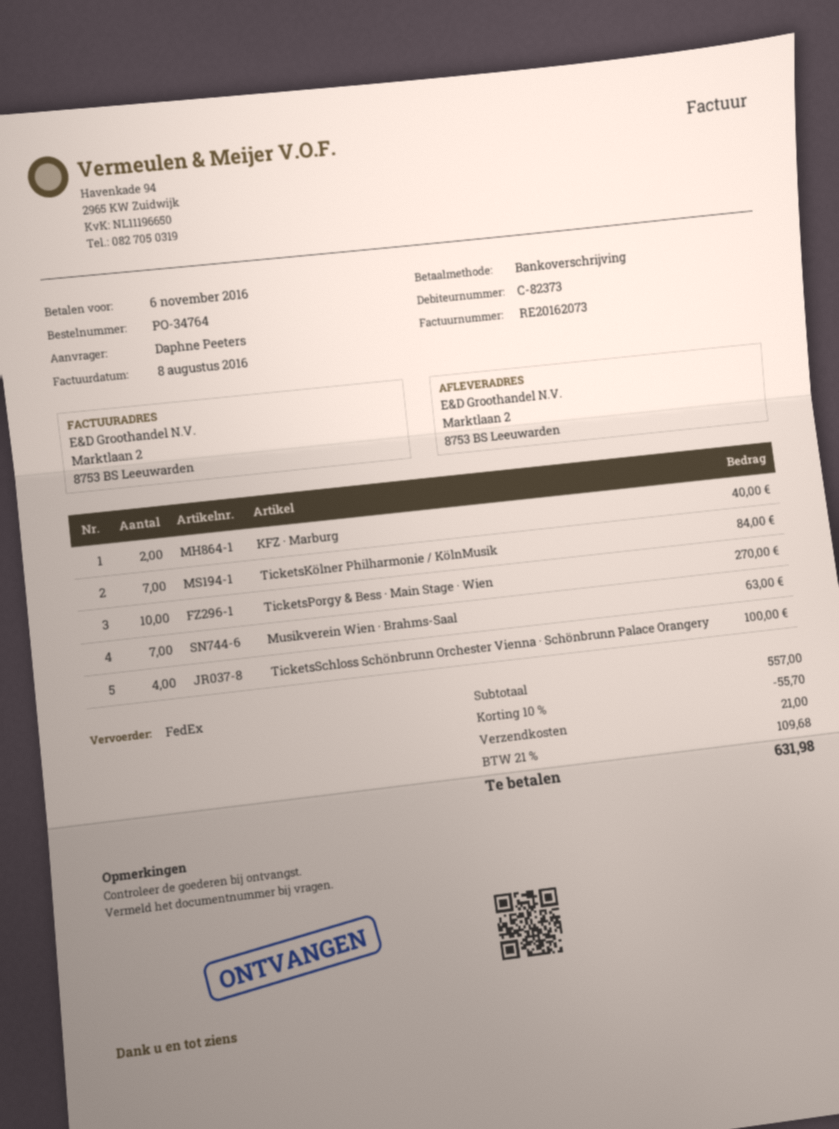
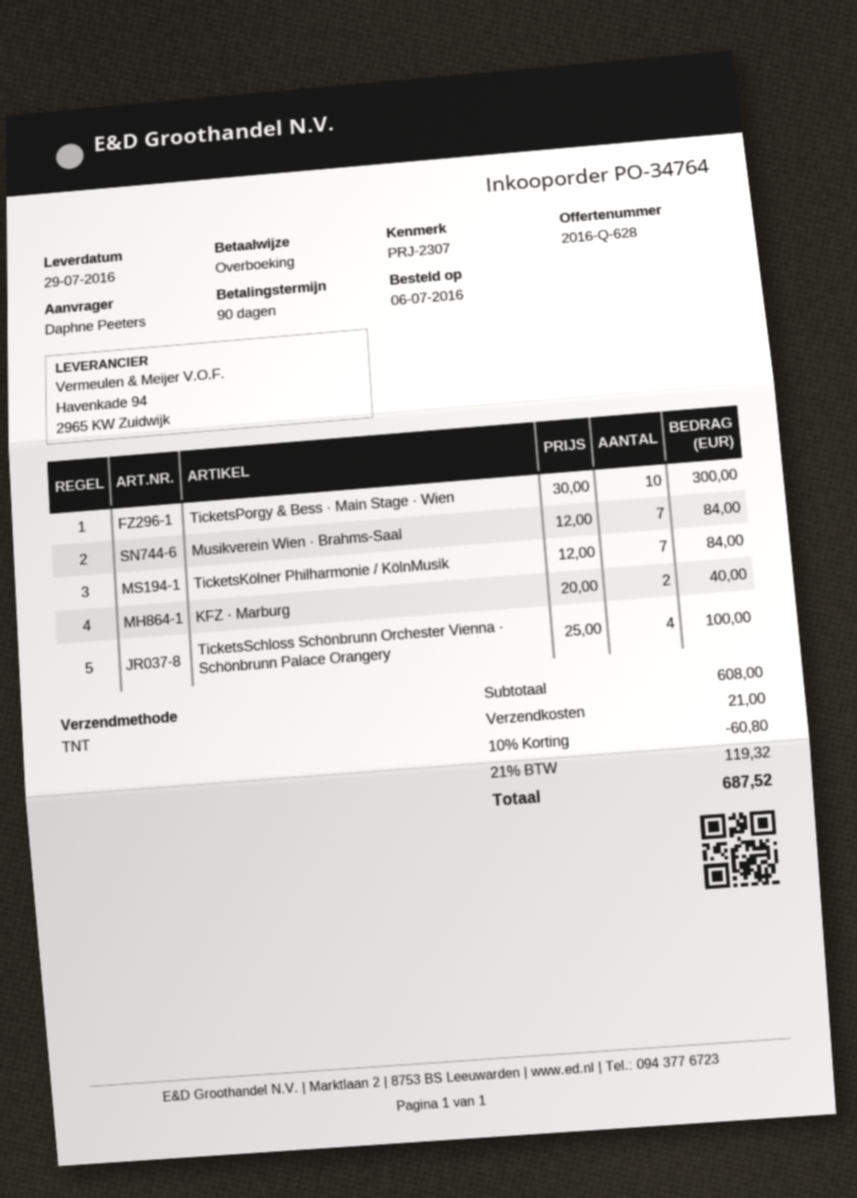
shipping method: FedEx -> TNT
TicketsPorgy & Bess · Main Stage · Wien: 10 for 270.00 -> 10 for 300.00
Musikverein Wien · Brahms-Saal: 7 for 63.00 -> 7 for 84.00
subtotal: 557.00 -> 608.00
discount: 10% = 55.70 -> 10% = 60.80
tax: 21% = 109.68 -> 21% = 119.32
total: 631.98 -> 687.52

